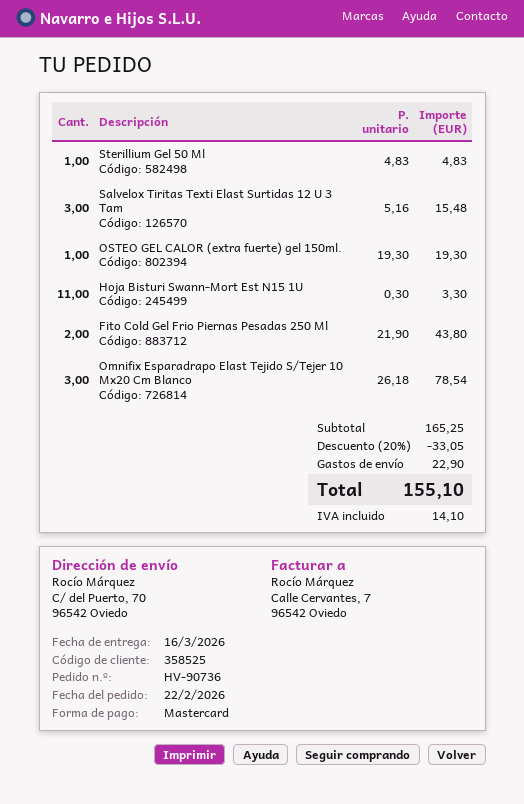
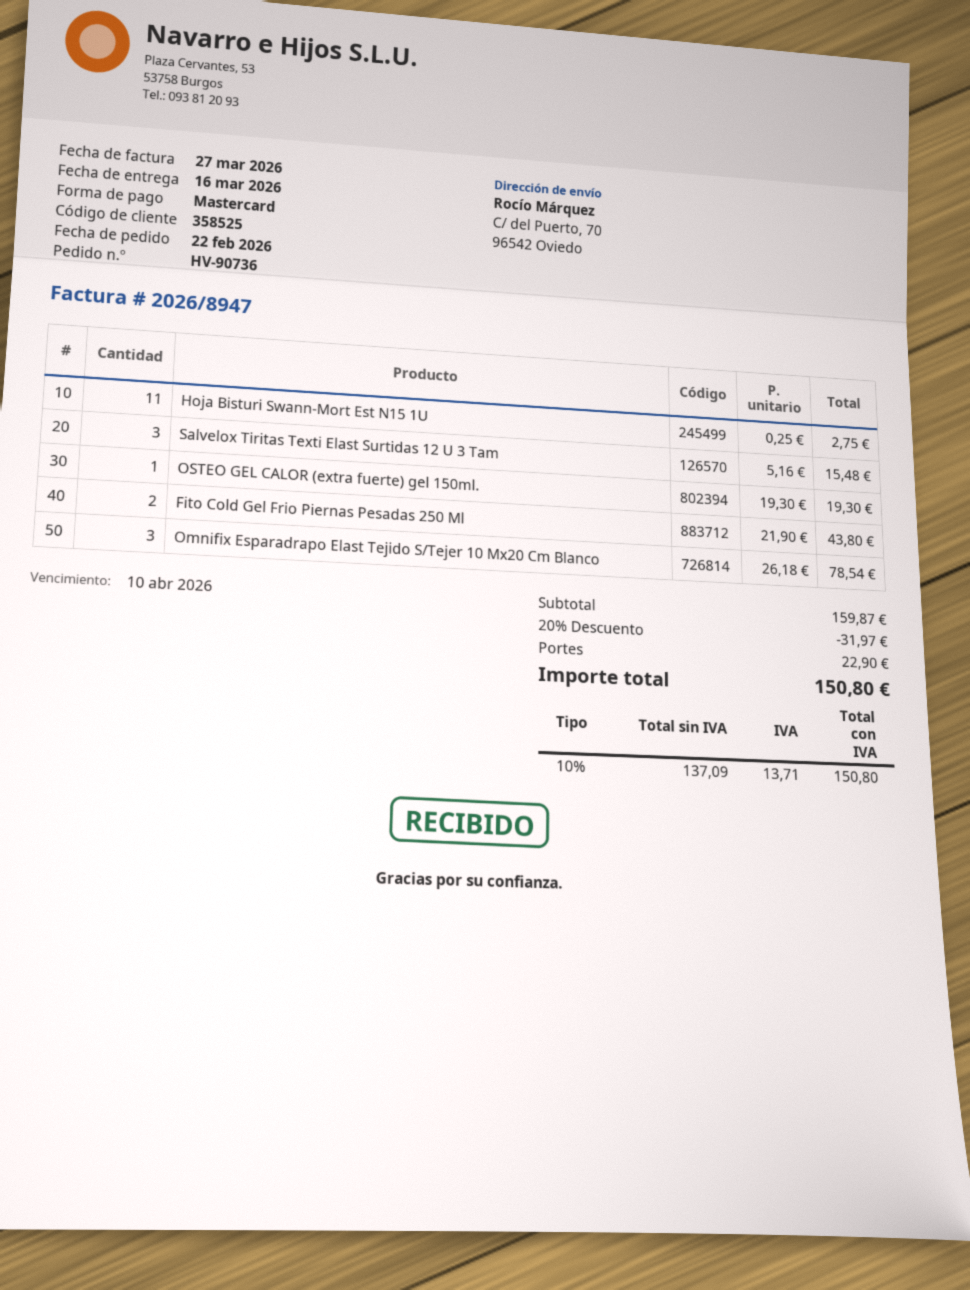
Sterillium Gel 50 Ml: 1 x 4.83 = 4.83 -> none
Hoja Bisturi Swann-Mort Est N15 1U: 11 x 0.30 = 3.30 -> 11 x 0.25 = 2.75
subtotal: 165.25 -> 159.87
discount: 20% = 33.05 -> 20% = 31.97
tax: 14.10 -> 13.71
total: 155.10 -> 150.80

